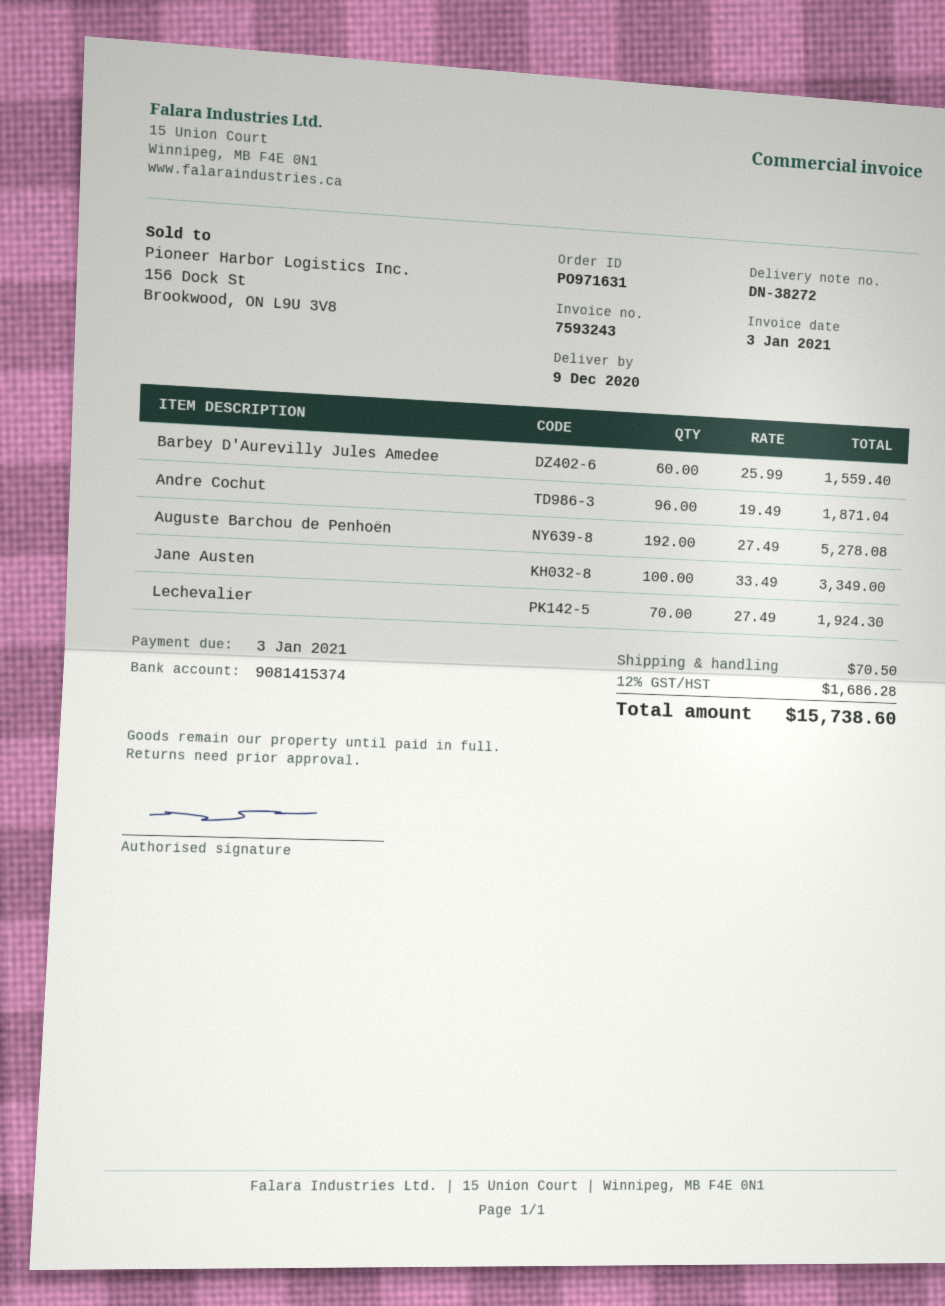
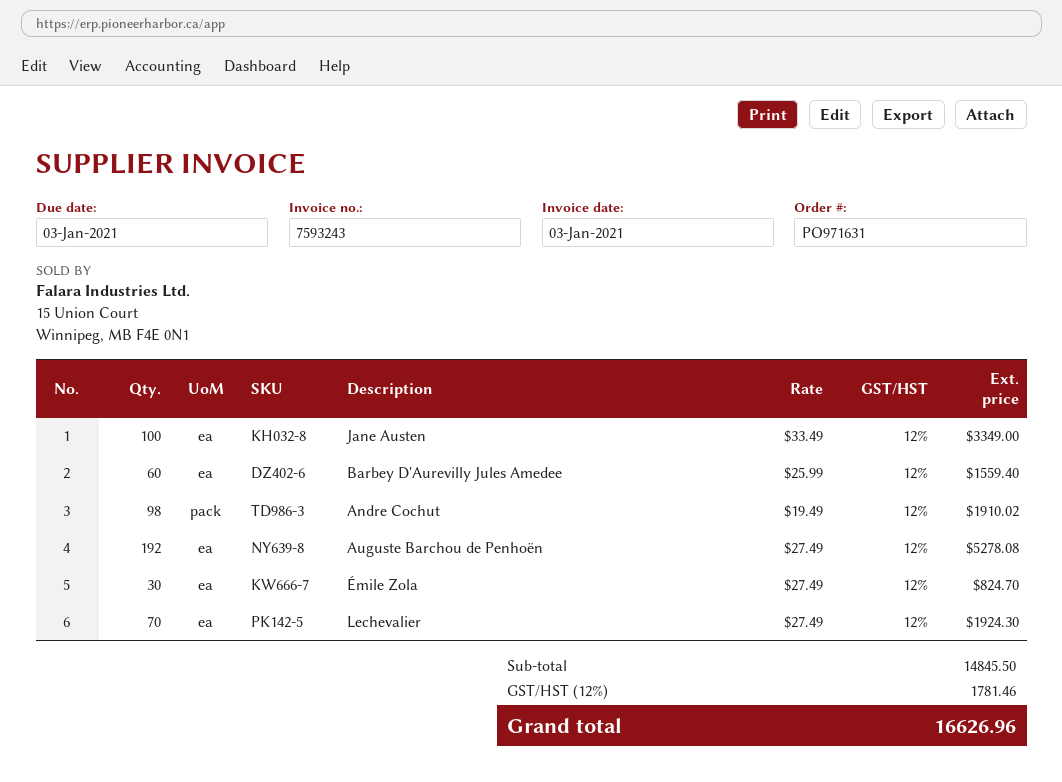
Andre Cochut: 96 x 19.49 = 1871.04 -> 98 x 19.49 = 1910.02
Émile Zola: none -> 30 x 27.49 = 824.70
shipping: 70.50 -> none
tax: 12% = 1686.28 -> 12% = 1781.46
total: 15738.60 -> 16626.96

